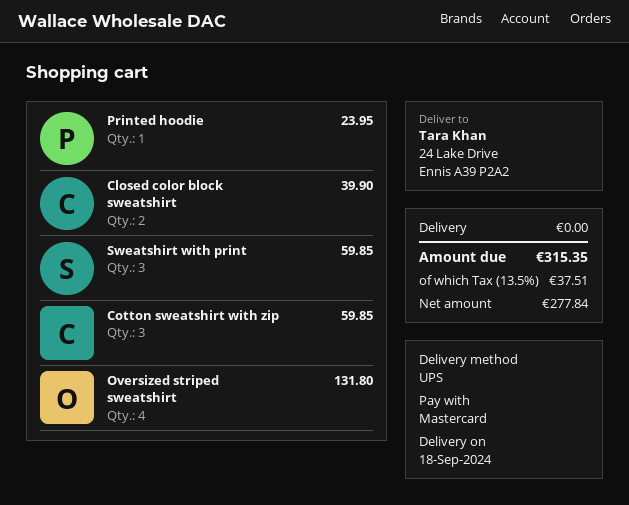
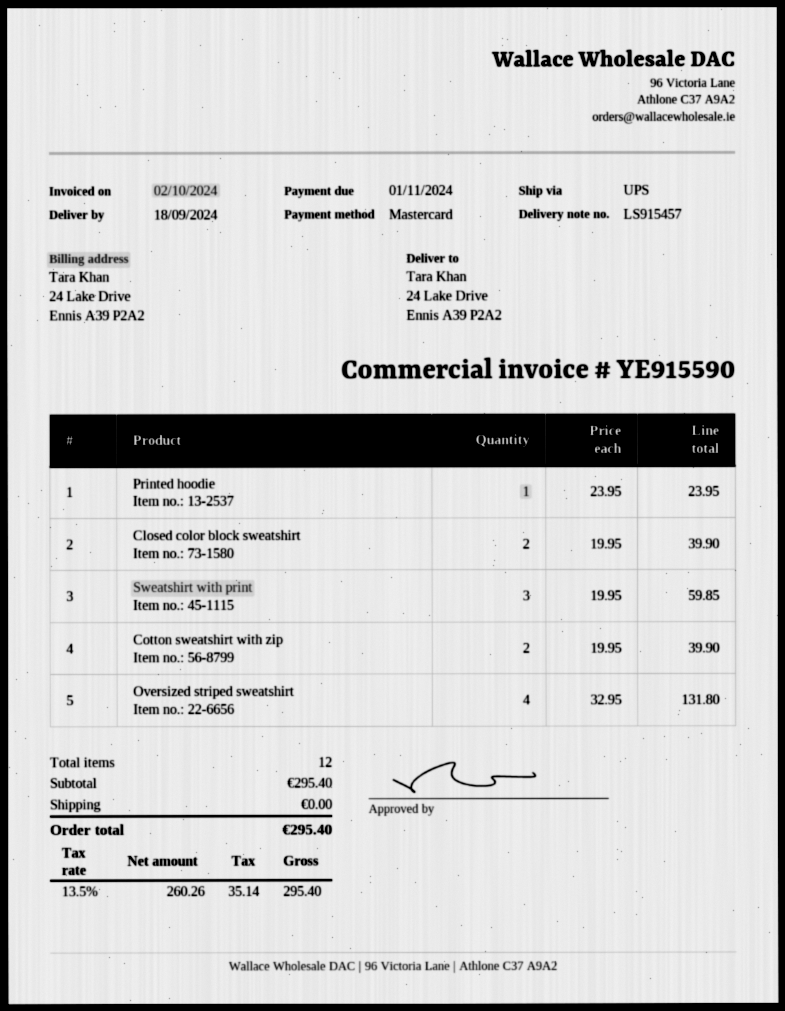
Cotton sweatshirt with zip: 3 for 59.85 -> 2 for 39.90
net: 277.84 -> 260.26
tax: 13.5% = 37.51 -> 13.5% = 35.14
total: 315.35 -> 295.40

